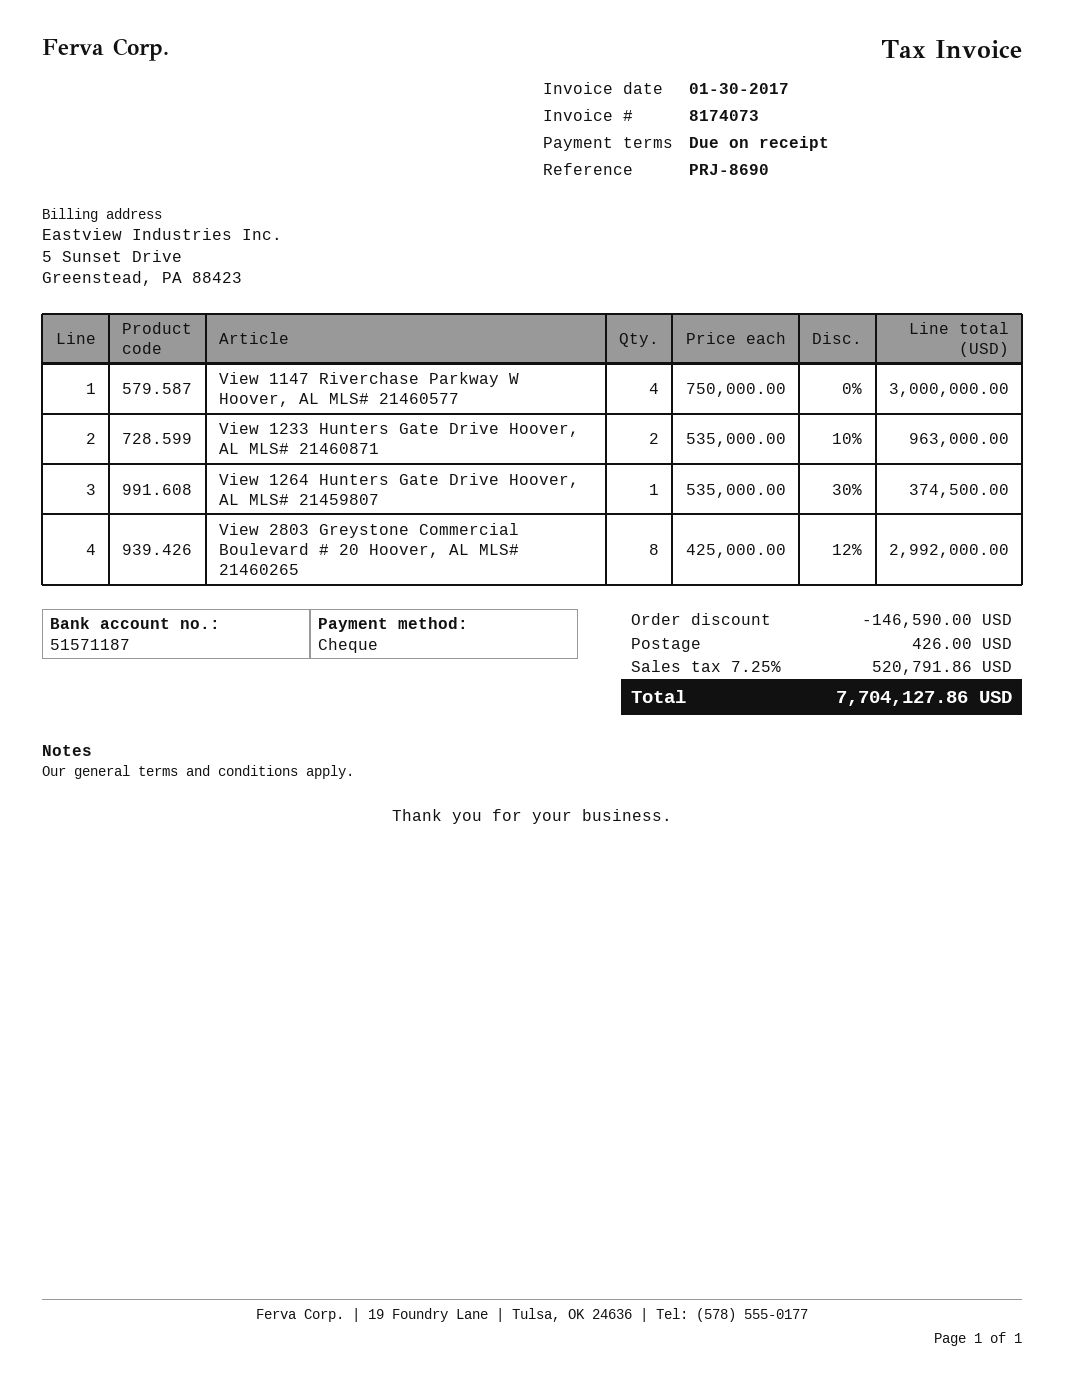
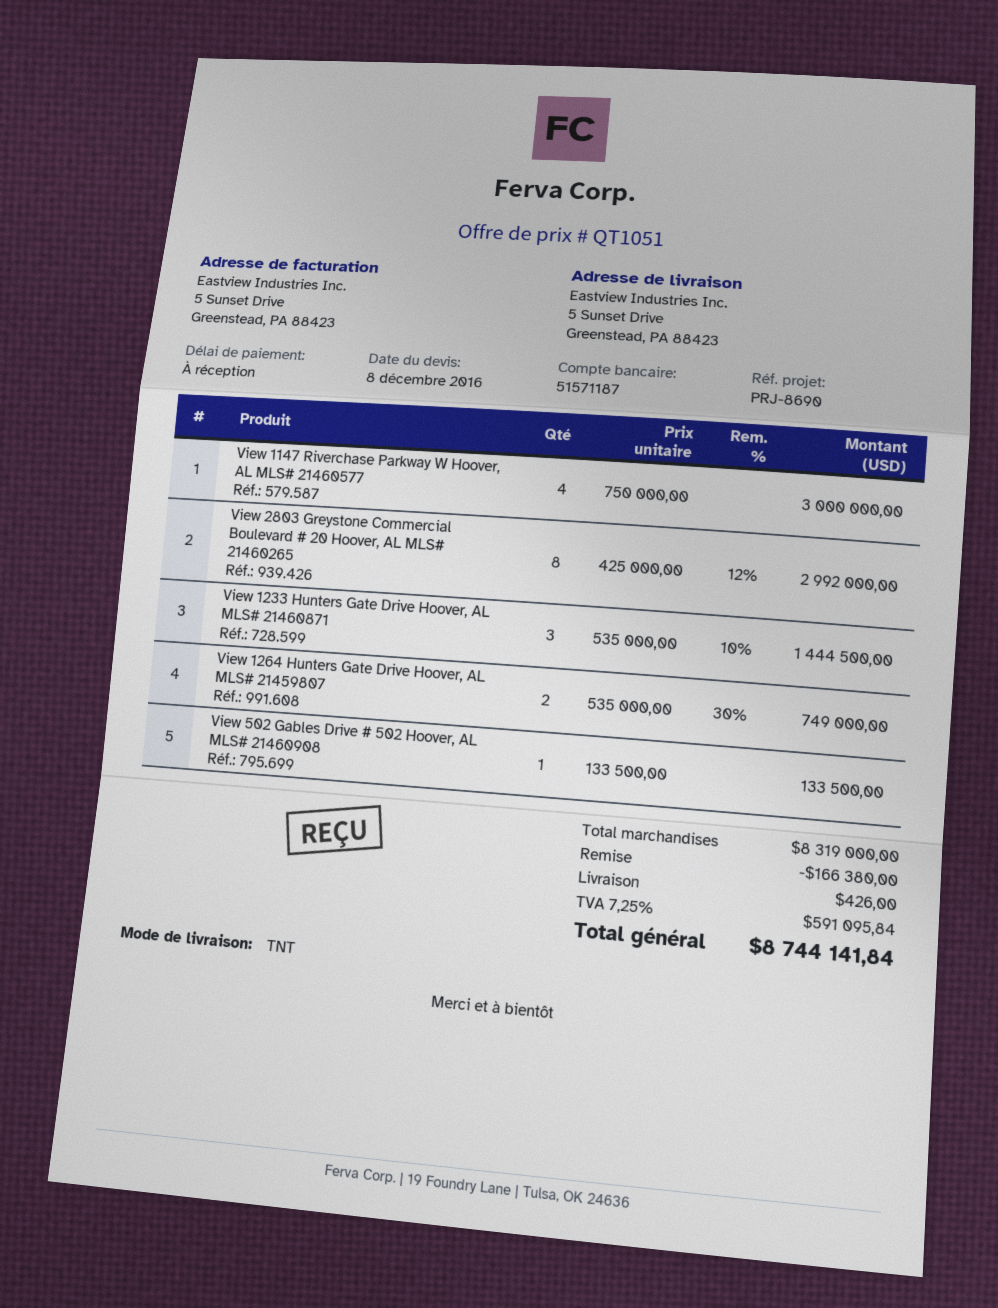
View 1233 Hunters Gate Drive Hoover, AL MLS# 21460871: 2 x 535000.00 - 10% = 963000.00 -> 3 x 535000.00 - 10% = 1444500.00
View 1264 Hunters Gate Drive Hoover, AL MLS# 21459807: 1 x 535000.00 - 30% = 374500.00 -> 2 x 535000.00 - 30% = 749000.00
View 502 Gables Drive # 502 Hoover, AL MLS# 21460908: none -> 1 x 133500.00 = 133500.00
discount: 146590.00 -> 166380.00
tax: 7.25% = 520791.86 -> 7.25% = 591095.84
total: 7704127.86 -> 8744141.84

